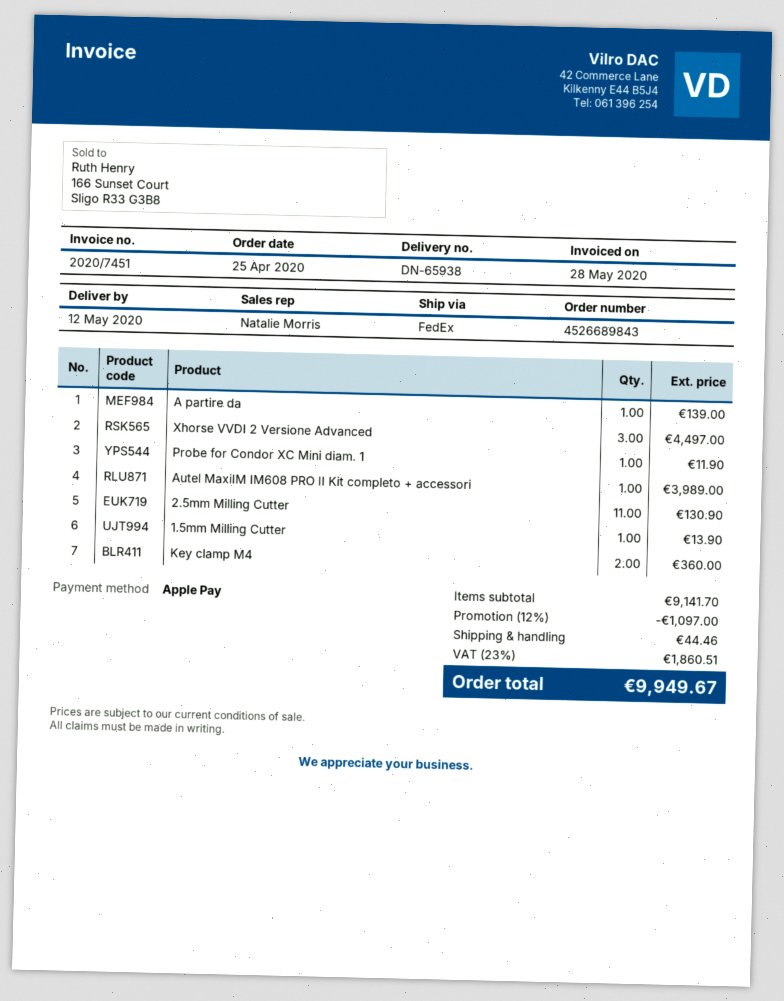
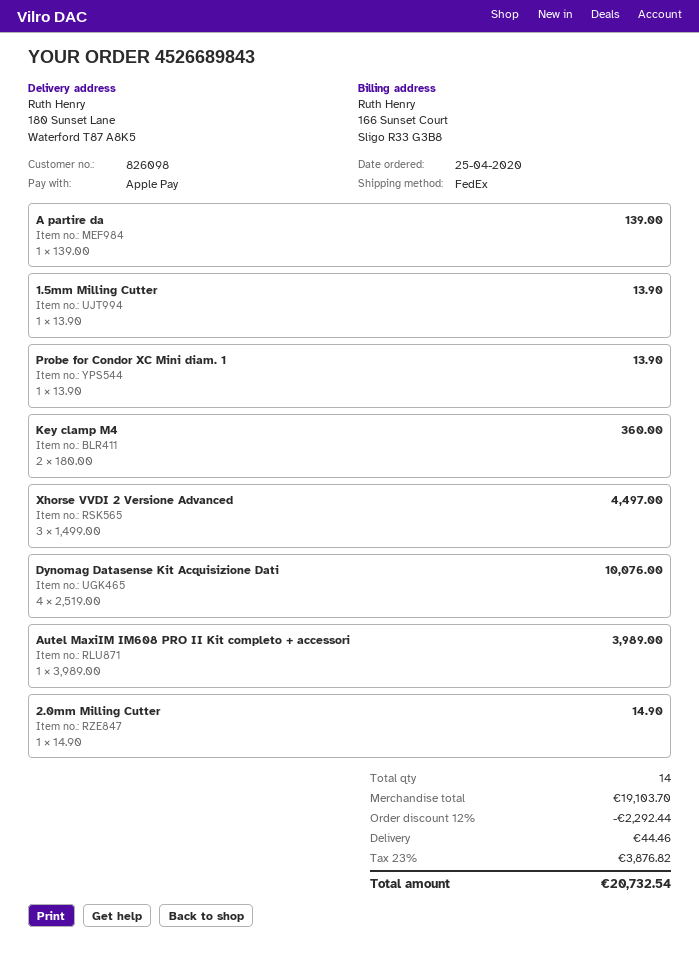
Probe for Condor XC Mini diam. 1: 1 for 11.90 -> 1 for 13.90
2.5mm Milling Cutter: 11 for 130.90 -> none
Dynomag Datasense Kit Acquisizione Dati: none -> 4 for 10076.00
2.0mm Milling Cutter: none -> 1 for 14.90
subtotal: 9141.70 -> 19103.70
discount: 12% = 1097.00 -> 12% = 2292.44
tax: 23% = 1860.51 -> 23% = 3876.82
total: 9949.67 -> 20732.54

